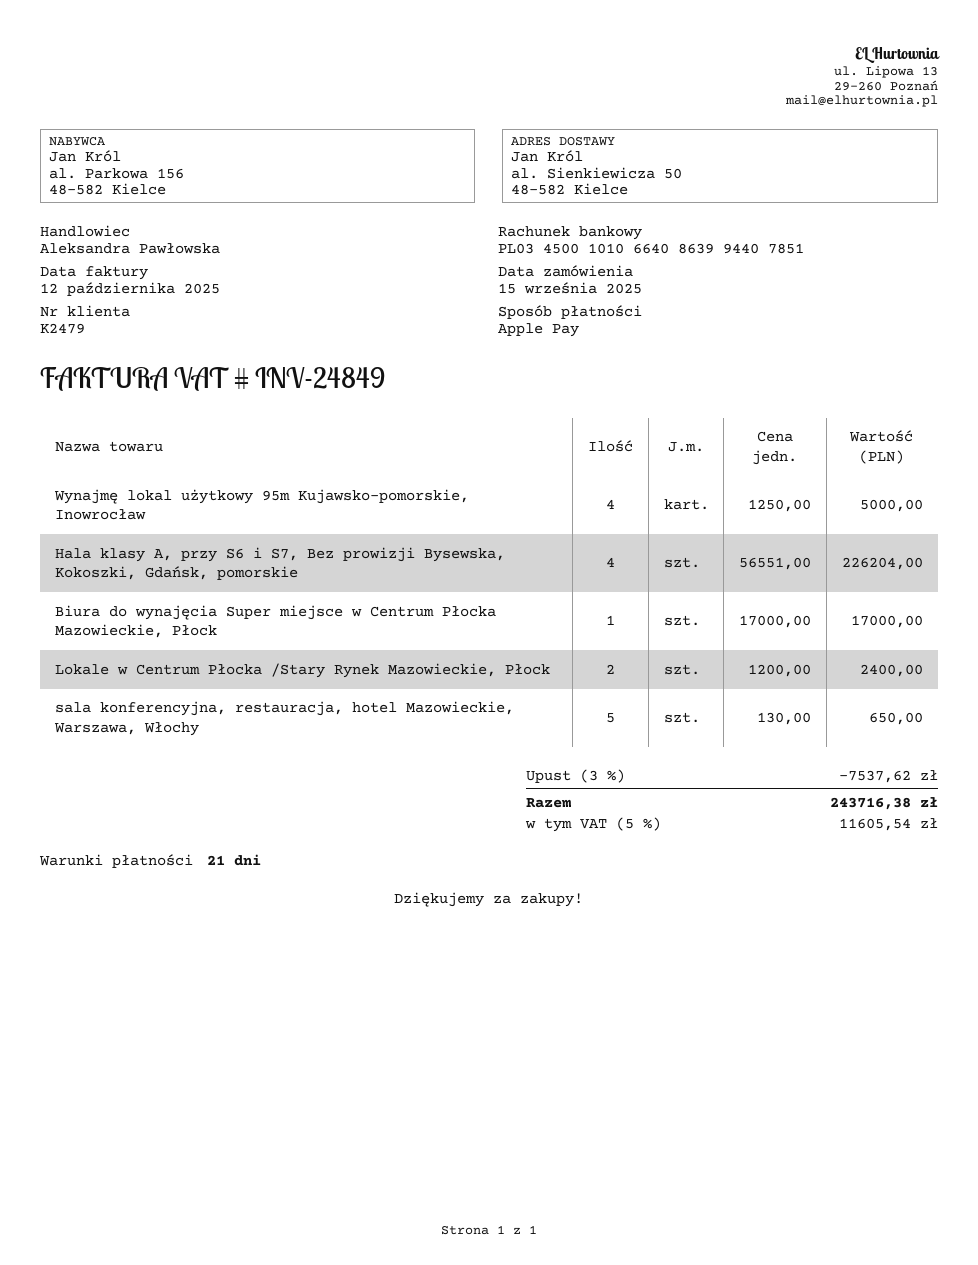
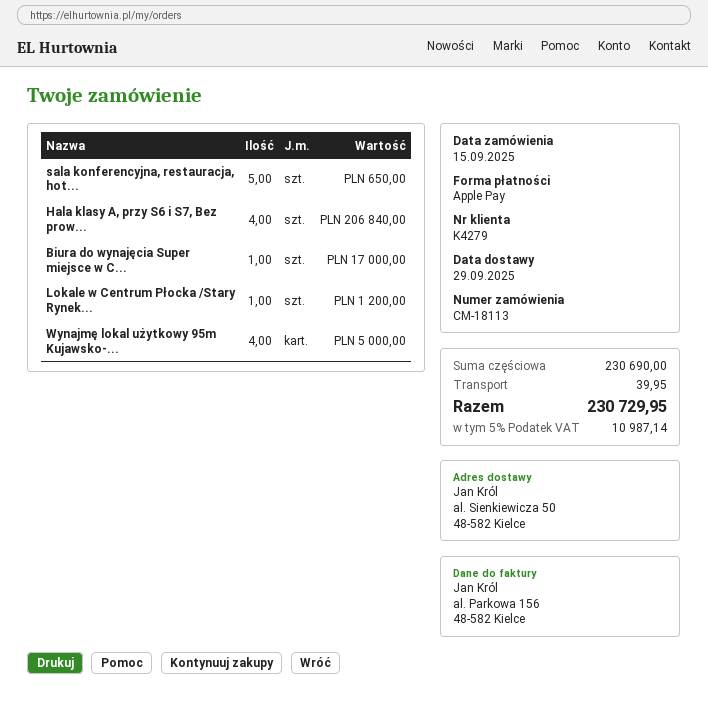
customer number: K2479 -> K4279
Hala klasy A, przy S6 i S7, Bez prowizji Bysewska, Kokoszki, Gdańsk, pomorskie: 4 for 226204.00 -> 4 for 206840.00
Lokale w Centrum Płocka /Stary Rynek Mazowieckie, Płock: 2 for 2400.00 -> 1 for 1200.00
discount: 3% = 7537.62 -> none
shipping: none -> 39.95
tax: 5% = 11605.54 -> 5% = 10987.14
total: 243716.38 -> 230729.95

